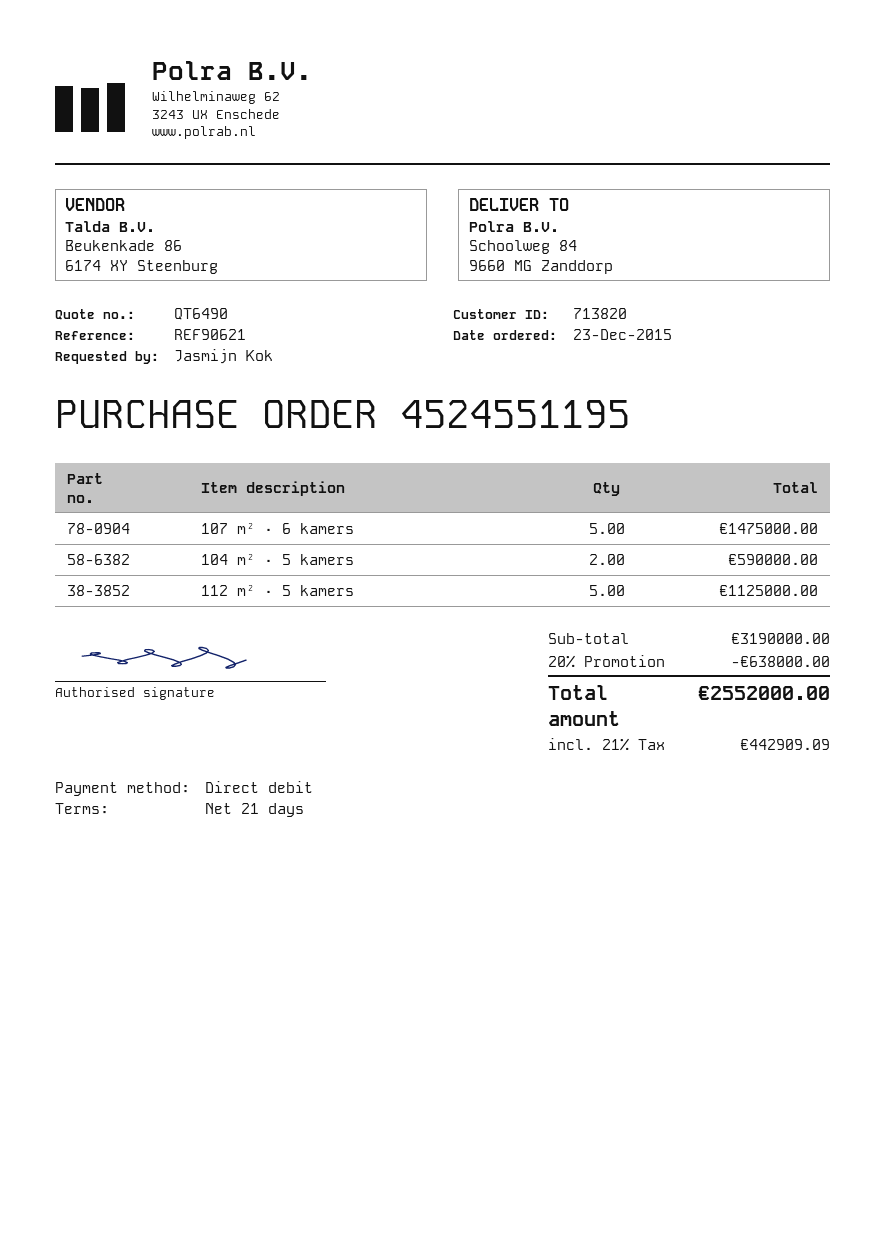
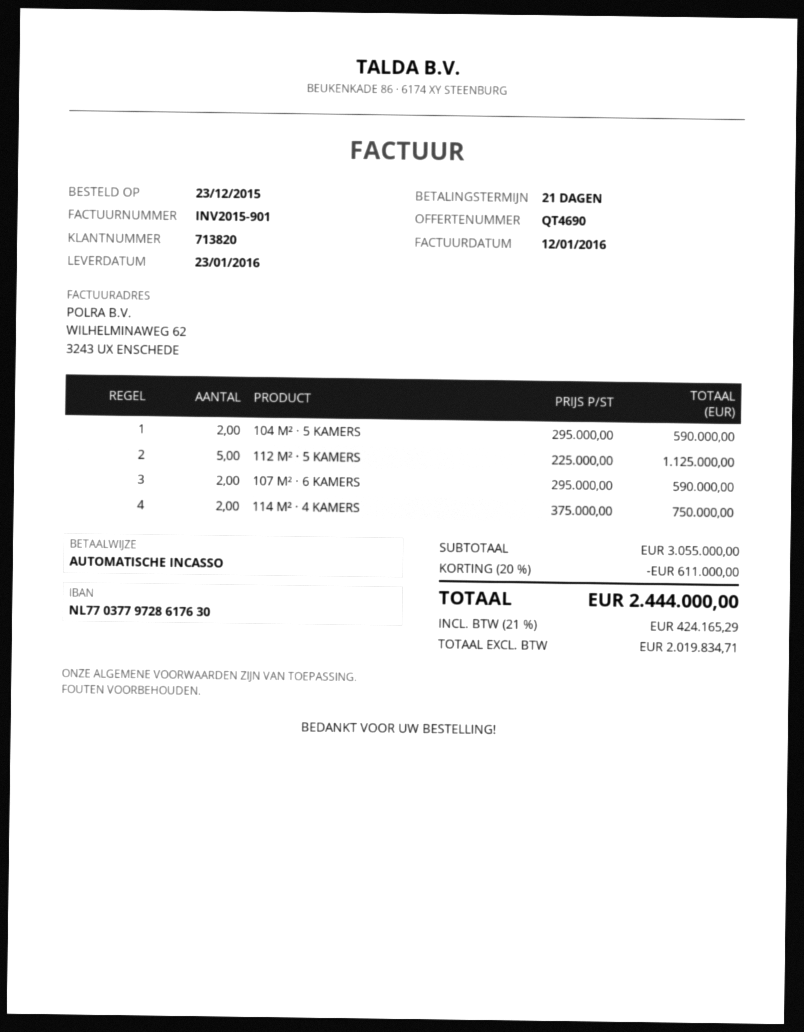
quote number: QT6490 -> QT4690
107 m² · 6 kamers: 5 for 1475000.00 -> 2 for 590000.00
114 M² · 4 KAMERS: none -> 2 for 750000.00
subtotal: 3190000.00 -> 3055000.00
discount: 20% = 638000.00 -> 20% = 611000.00
tax: 21% = 442909.09 -> 21% = 424165.29
total: 2552000.00 -> 2444000.00

